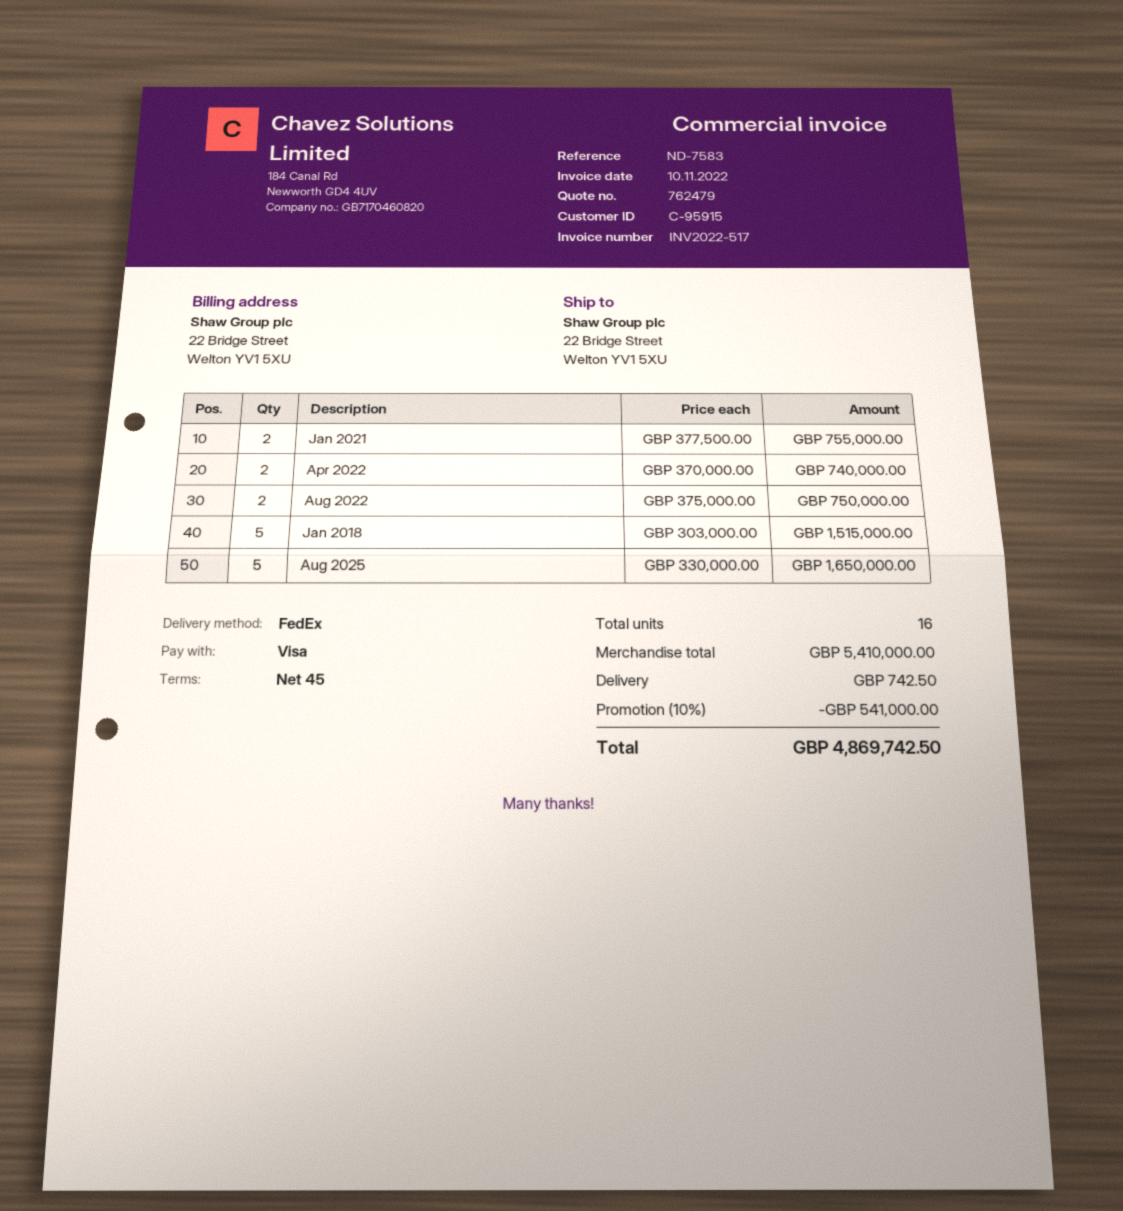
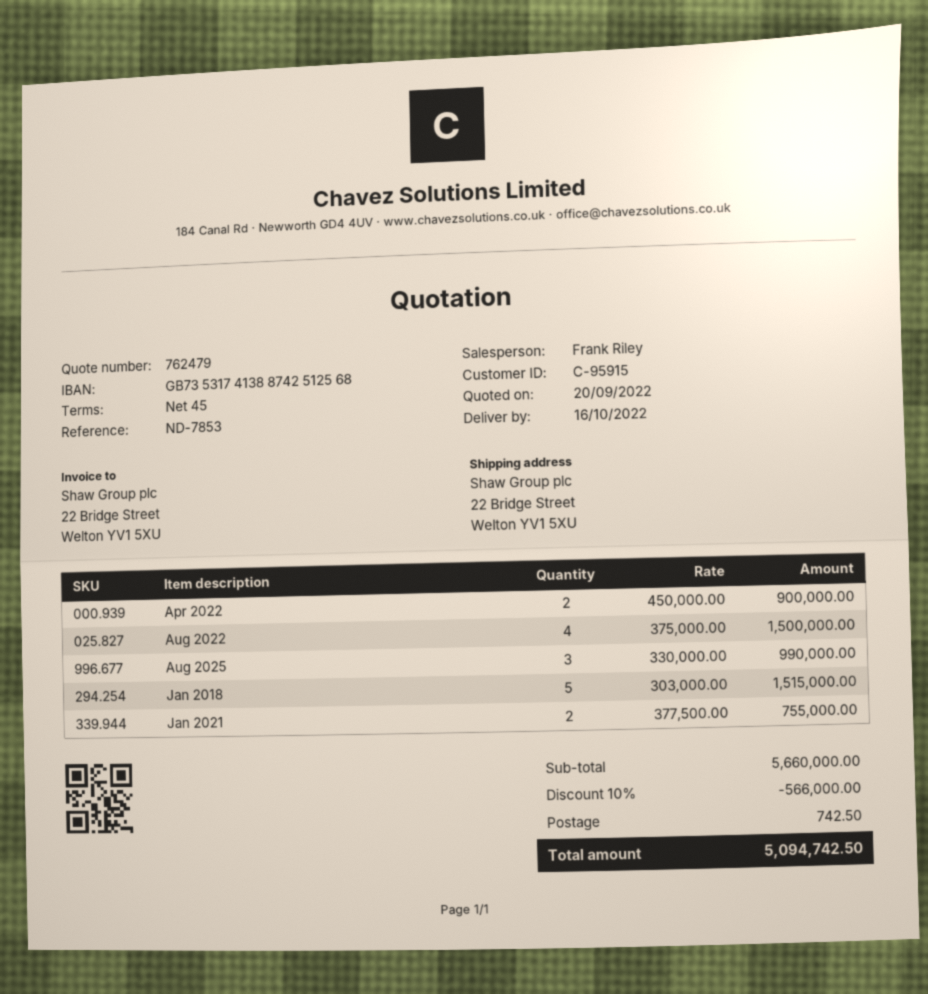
reference: ND-7583 -> ND-7853
Apr 2022: 2 x 370000.00 = 740000.00 -> 2 x 450000.00 = 900000.00
Aug 2022: 2 x 375000.00 = 750000.00 -> 4 x 375000.00 = 1500000.00
Aug 2025: 5 x 330000.00 = 1650000.00 -> 3 x 330000.00 = 990000.00
subtotal: 5410000.00 -> 5660000.00
discount: 10% = 541000.00 -> 10% = 566000.00
total: 4869742.50 -> 5094742.50

